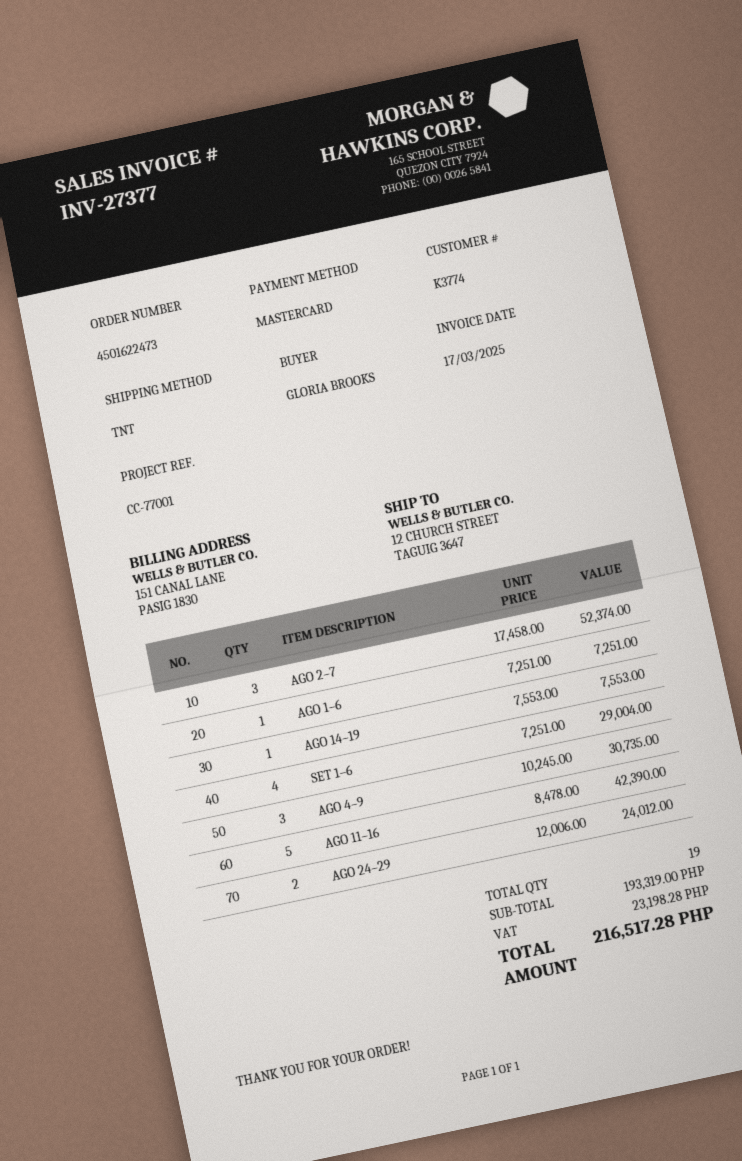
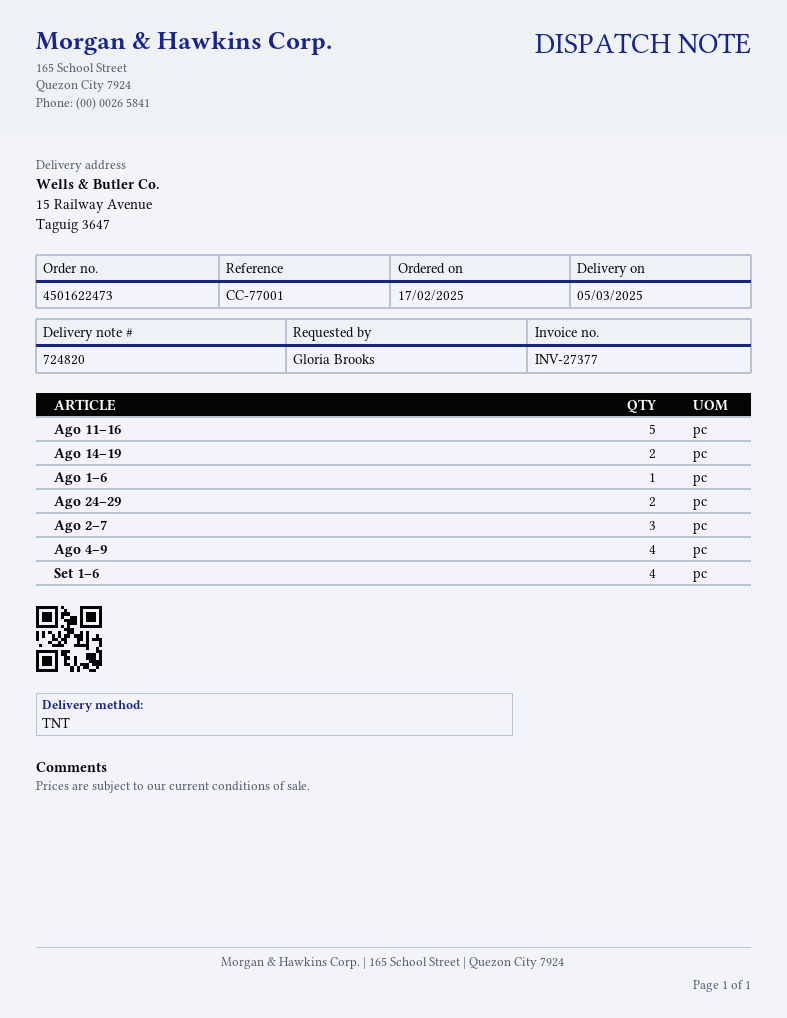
ship to: 12 CHURCH STREET, TAGUIG 3647 -> 15 Railway Avenue, Taguig 3647
AGO 14–19: 1 -> 2
AGO 4–9: 3 -> 4

